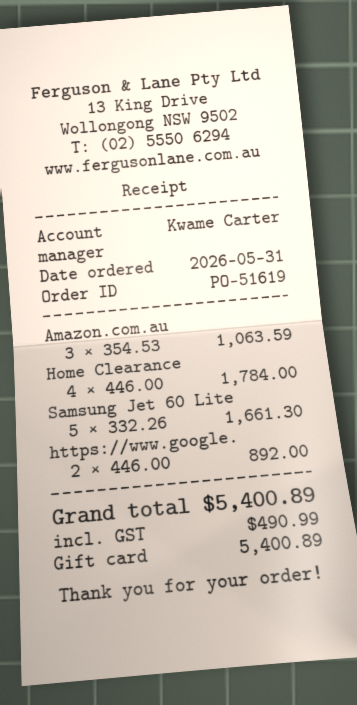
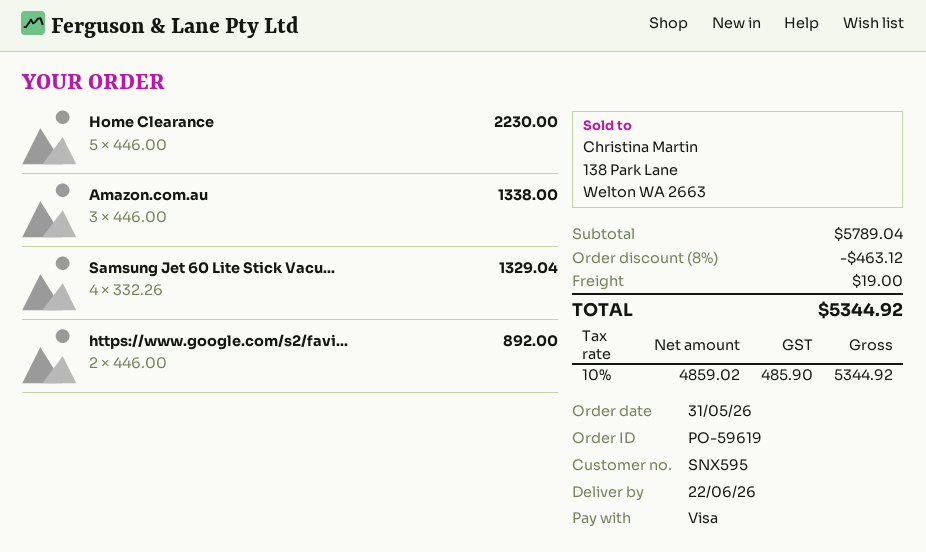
order number: PO-51619 -> PO-59619
payment method: gift card -> Visa
Amazon.com.au: 3 x 354.53 = 1063.59 -> 3 x 446.00 = 1338.00
Home Clearance: 4 x 446.00 = 1784.00 -> 5 x 446.00 = 2230.00
Samsung Jet 60 Lite: 5 x 332.26 = 1661.30 -> 4 x 332.26 = 1329.04
discount: none -> 8% = 463.12
shipping: none -> 19.00
tax: 490.99 -> 485.90
total: 5400.89 -> 5344.92

